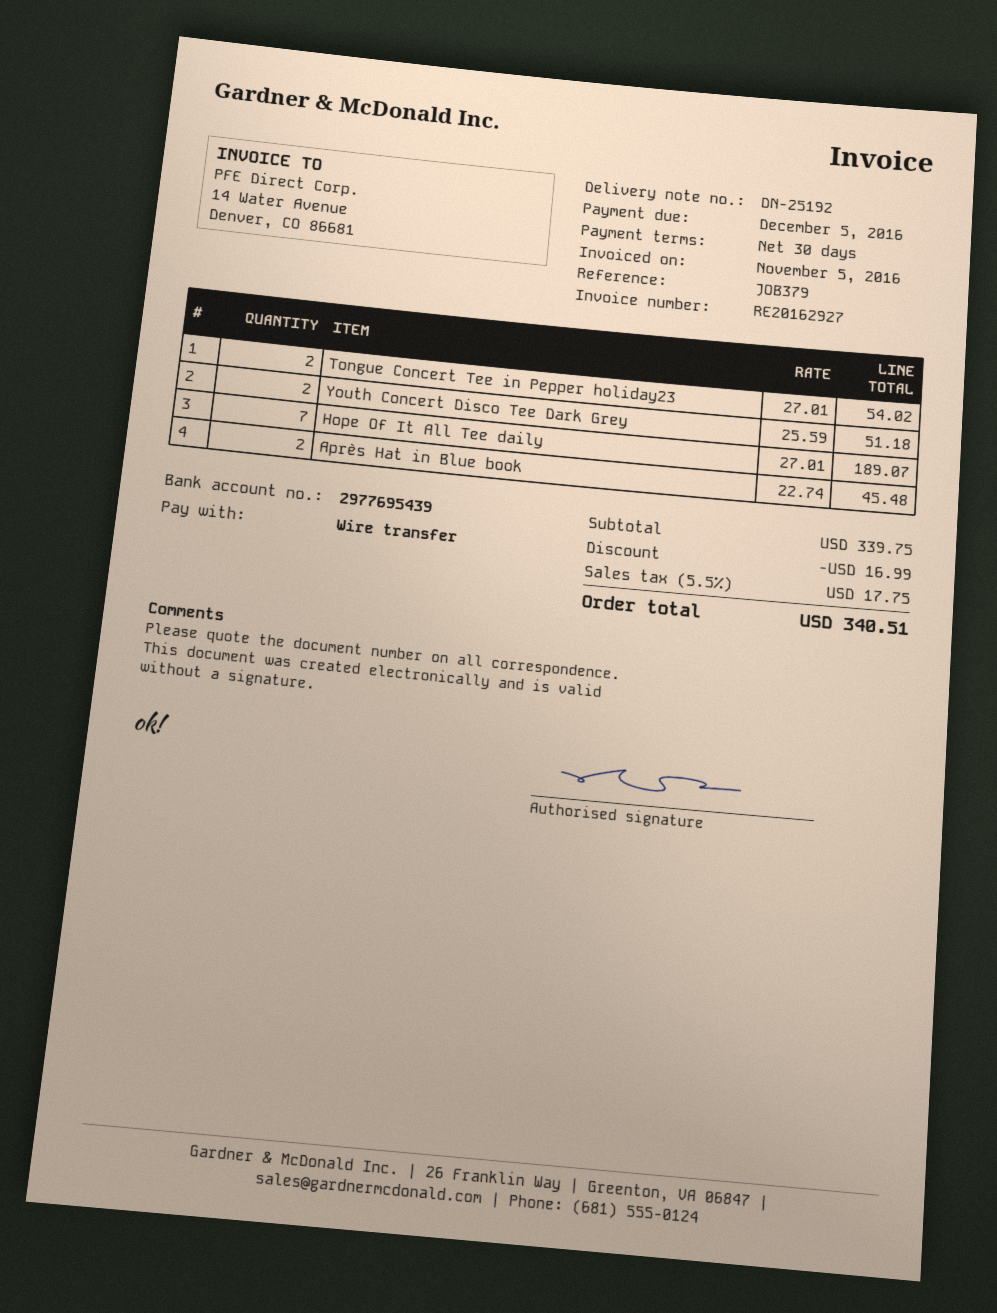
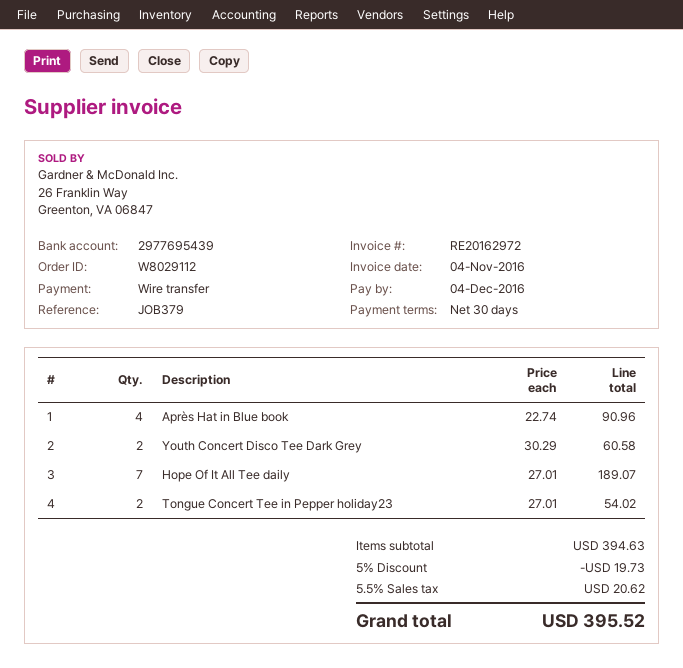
invoice number: RE20162927 -> RE20162972
invoice date: 2016-11-05 -> 2016-11-04
due date: 2016-12-05 -> 2016-12-04
Youth Concert Disco Tee Dark Grey: 2 x 25.59 = 51.18 -> 2 x 30.29 = 60.58
Après Hat in Blue book: 2 x 22.74 = 45.48 -> 4 x 22.74 = 90.96
subtotal: 339.75 -> 394.63
discount: 16.99 -> 19.73
tax: 5.5% = 17.75 -> 5.5% = 20.62
total: 340.51 -> 395.52

